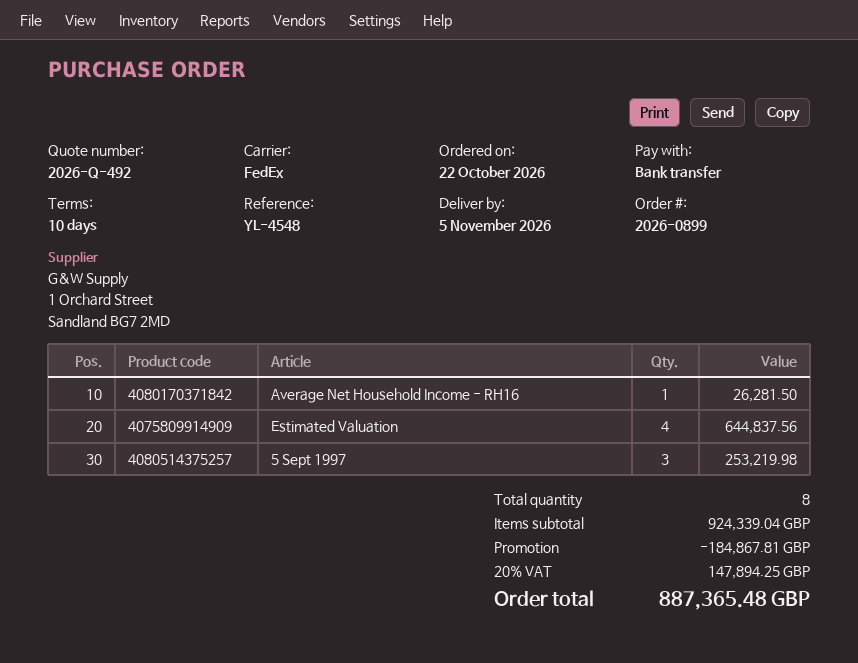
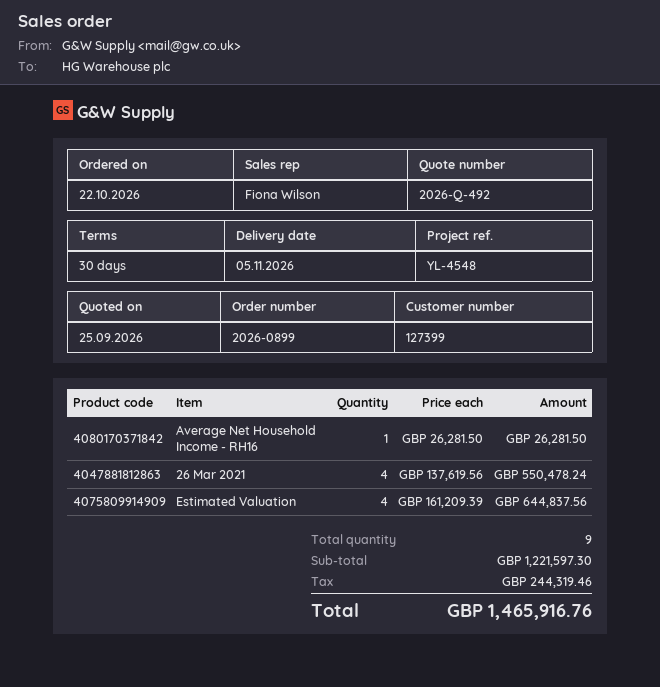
payment terms: 10 days -> 30 days
5 Sept 1997: 3 for 253219.98 -> none
26 Mar 2021: none -> 4 for 550478.24
total quantity: 8 -> 9
subtotal: 924339.04 -> 1221597.30
discount: 184867.81 -> none
tax: 147894.25 -> 244319.46
total: 887365.48 -> 1465916.76

